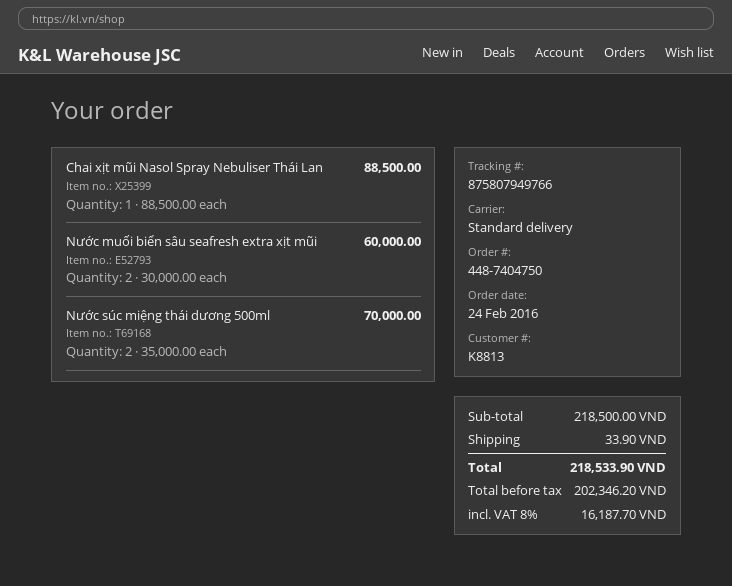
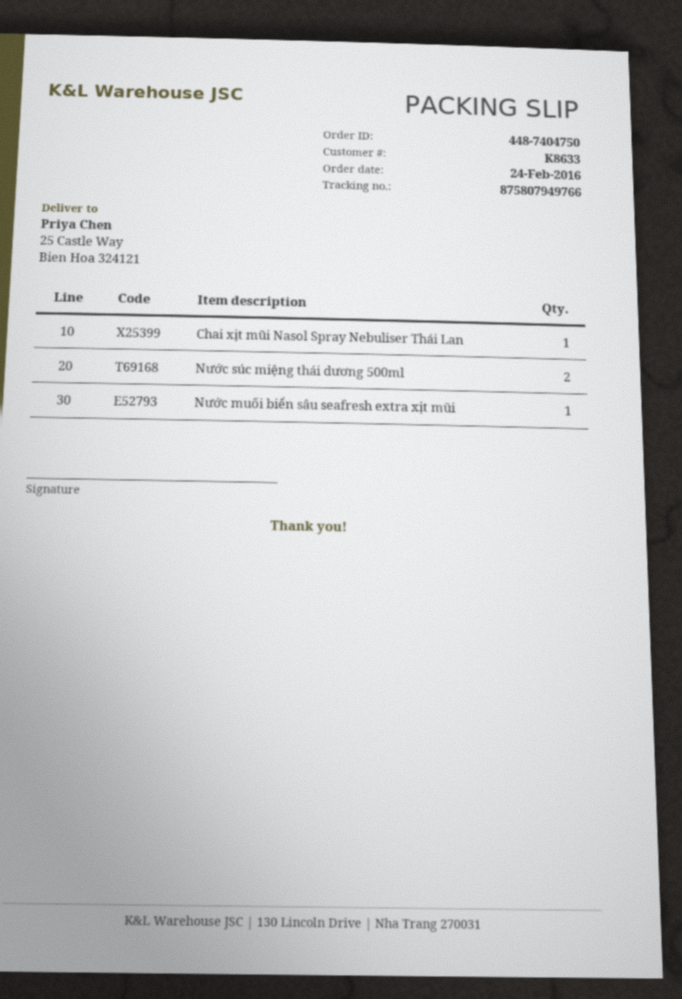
customer number: K8813 -> K8633
Nước muối biển sâu seafresh extra xịt mũi: 2 -> 1

